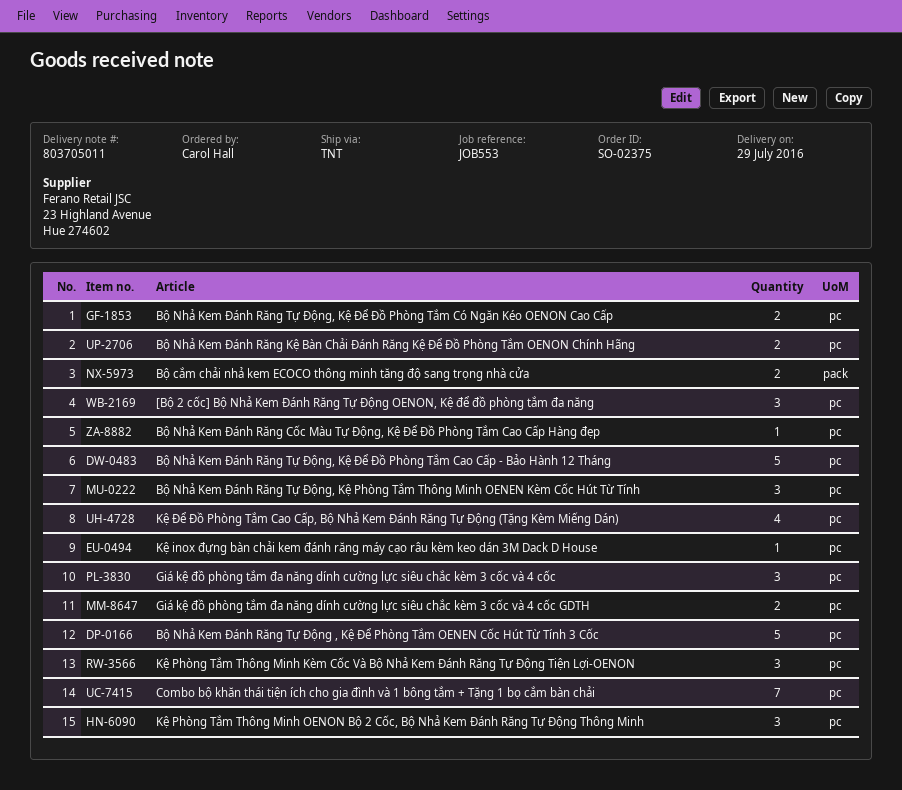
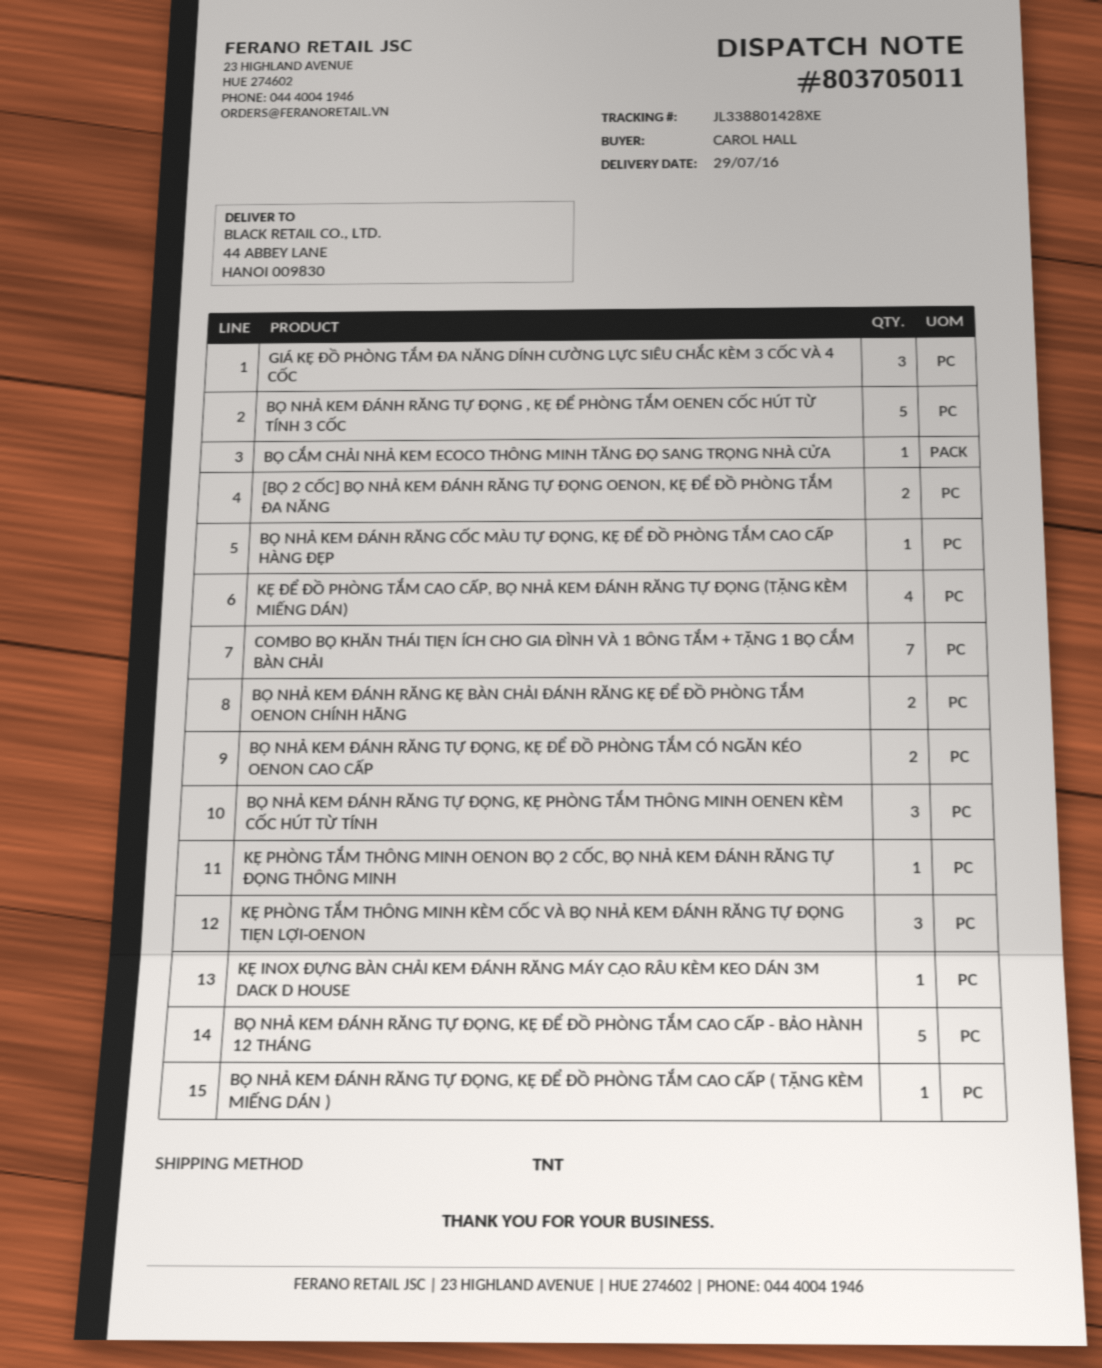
Bộ cắm chải nhả kem ECOCO thông minh tăng độ sang trọng nhà cửa: 2 -> 1
[Bộ 2 cốc] Bộ Nhả Kem Đánh Răng Tự Động OENON, Kệ để đồ phòng tắm đa năng: 3 -> 2
Giá kệ đồ phòng tắm đa năng dính cường lực siêu chắc kèm 3 cốc và 4 cốc GDTH: 2 -> none
Kệ Phòng Tắm Thông Minh OENON Bộ 2 Cốc, Bộ Nhả Kem Đánh Răng Tự Động Thông Minh: 3 -> 1
BỘ NHẢ KEM ĐÁNH RĂNG TỰ ĐỘNG, KỆ ĐỂ ĐỒ PHÒNG TẮM CAO CẤP ( TẶNG KÈM MIẾNG DÁN ): none -> 1

